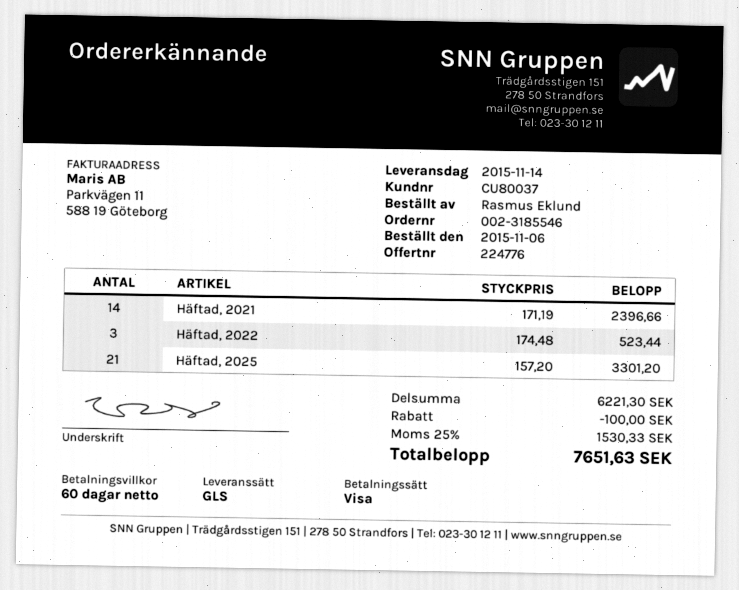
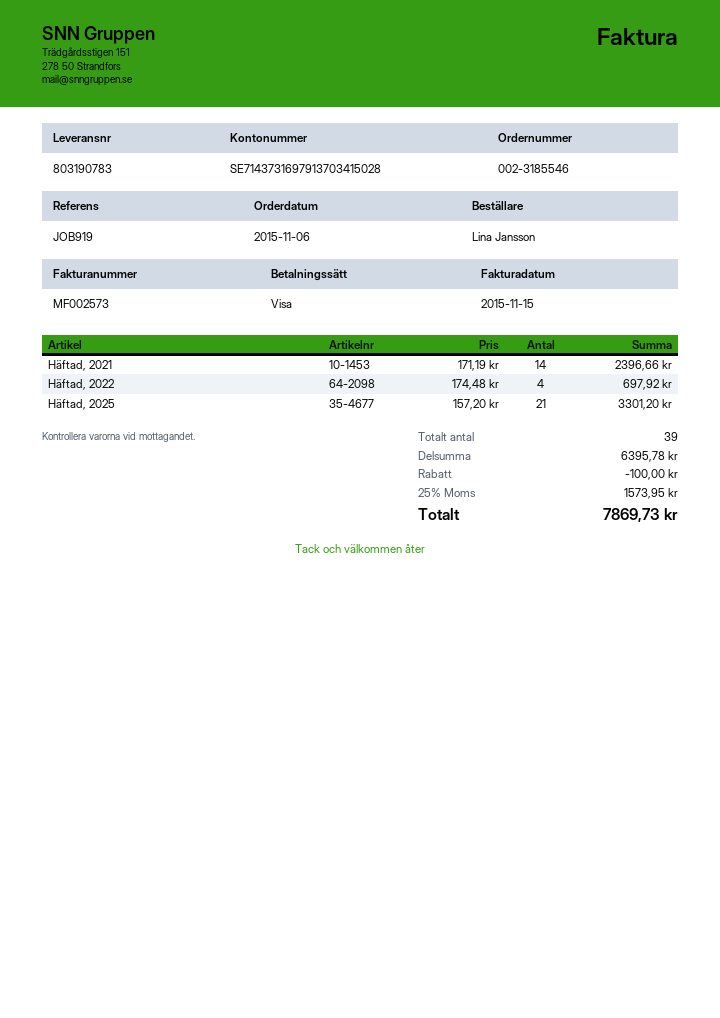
ordered by: Rasmus Eklund -> Lina Jansson
Häftad, 2022: 3 x 174.48 = 523.44 -> 4 x 174.48 = 697.92
subtotal: 6221.30 -> 6395.78
tax: 25% = 1530.33 -> 25% = 1573.95
total: 7651.63 -> 7869.73

